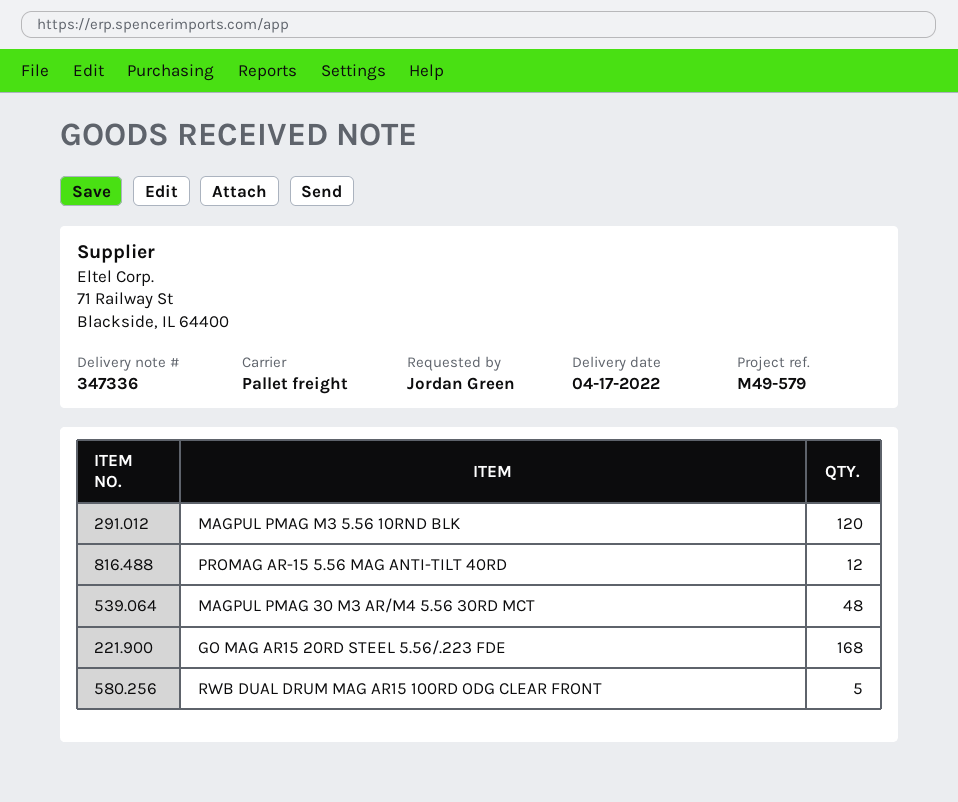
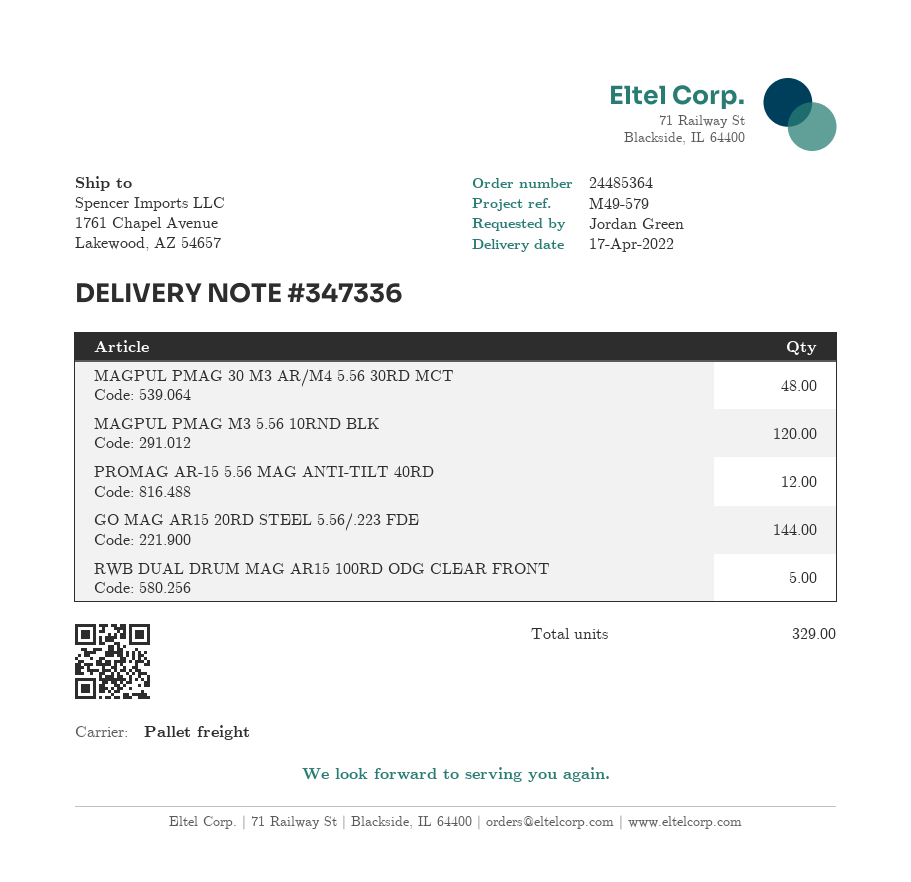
GO MAG AR15 20RD STEEL 5.56/.223 FDE: 168 -> 144

